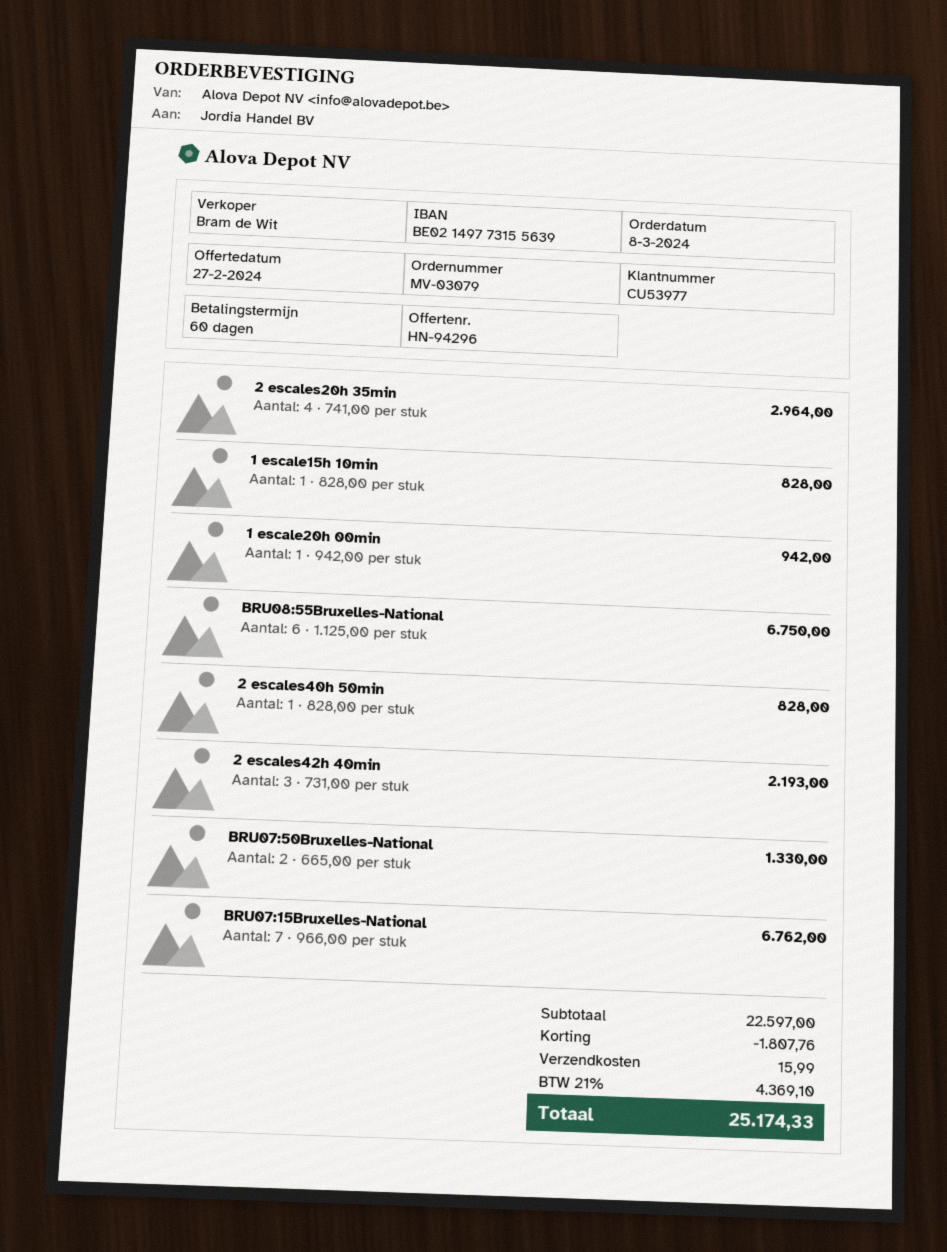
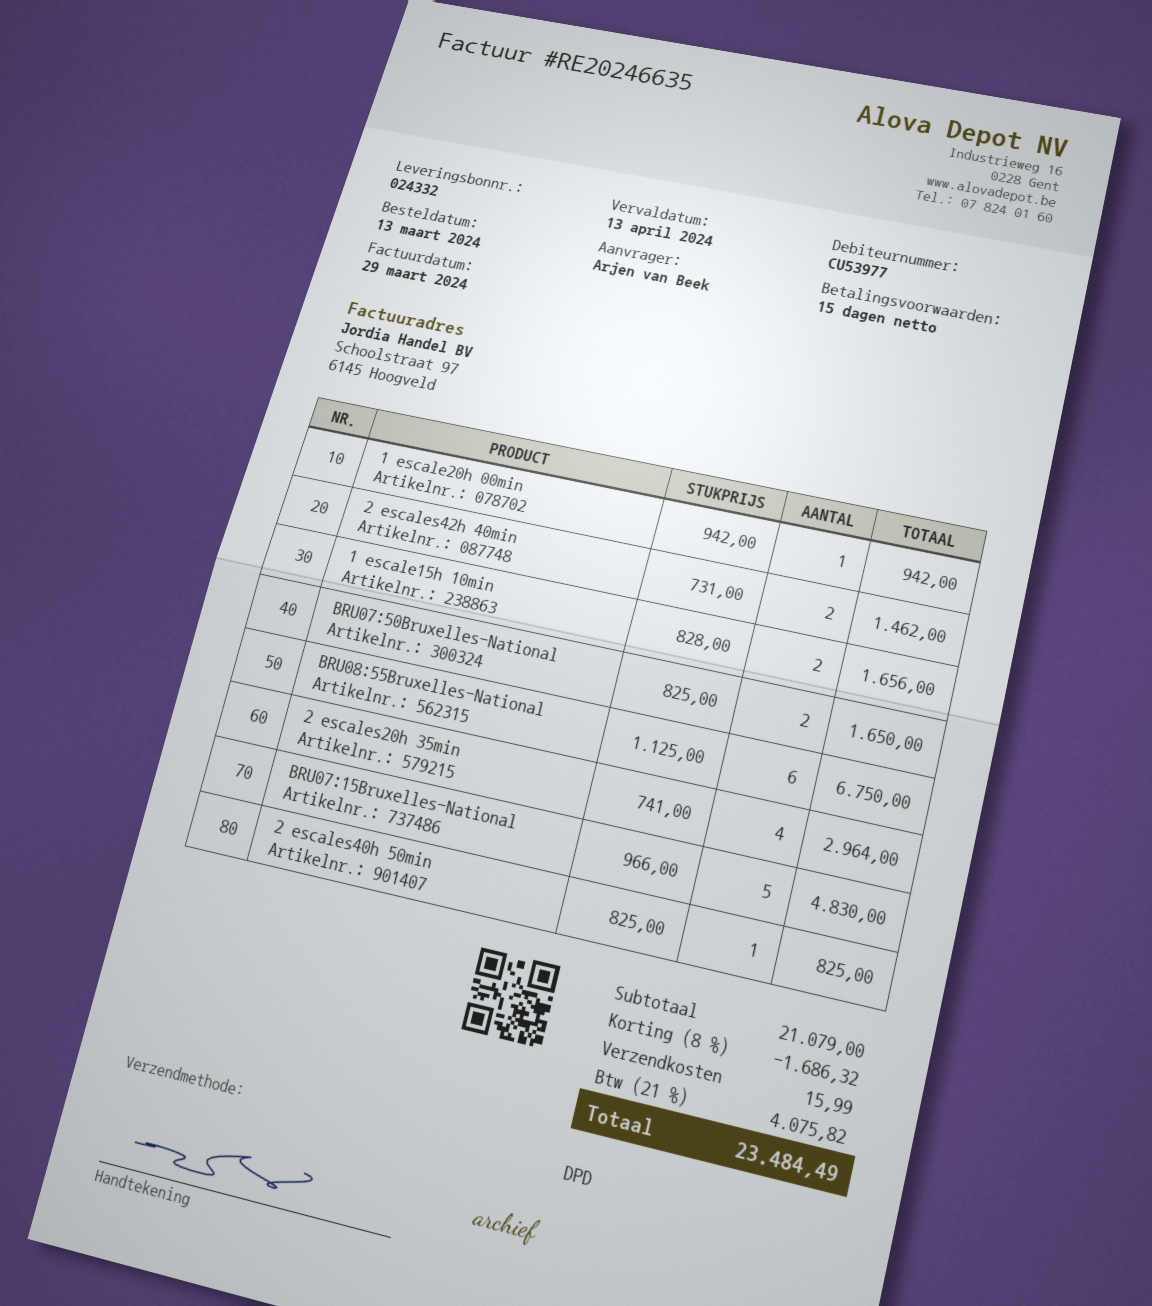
order date: 2024-03-08 -> 2024-03-13
payment terms: 60 days -> 15 days
1 escale15h 10min: 1 x 828.00 = 828.00 -> 2 x 828.00 = 1656.00
2 escales40h 50min: 1 x 828.00 = 828.00 -> 1 x 825.00 = 825.00
2 escales42h 40min: 3 x 731.00 = 2193.00 -> 2 x 731.00 = 1462.00
BRU07:50Bruxelles-National: 2 x 665.00 = 1330.00 -> 2 x 825.00 = 1650.00
BRU07:15Bruxelles-National: 7 x 966.00 = 6762.00 -> 5 x 966.00 = 4830.00
subtotal: 22597.00 -> 21079.00
discount: 1807.76 -> 1686.32
tax: 21% = 4369.10 -> 21% = 4075.82
total: 25174.33 -> 23484.49

